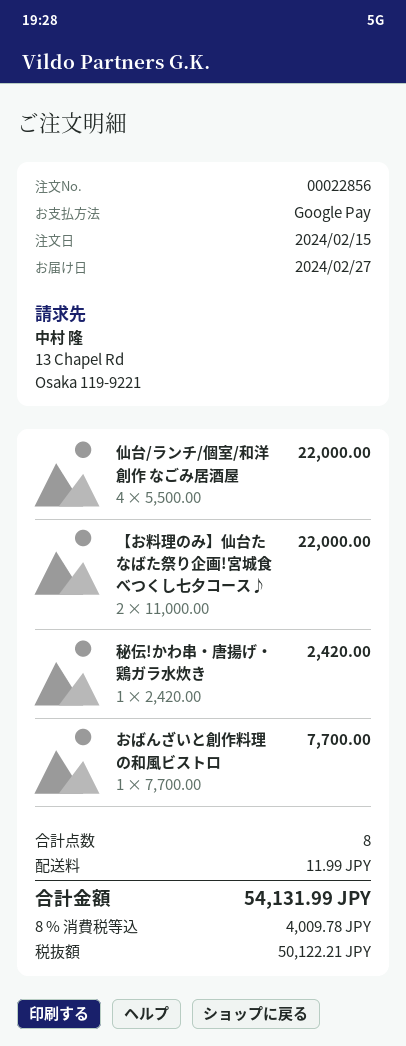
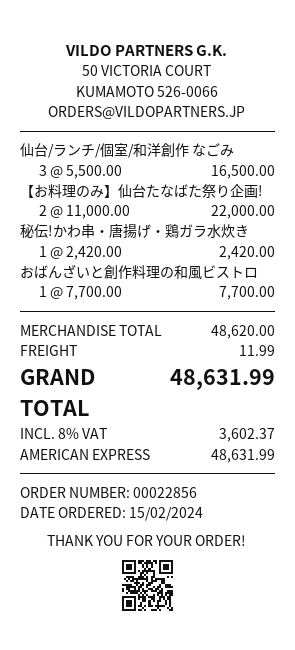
payment method: Google Pay -> American Express
仙台/ランチ/個室/和洋創作 なごみ居酒屋: 4 x 5500.00 = 22000.00 -> 3 x 5500.00 = 16500.00
tax: 8% = 4009.78 -> 8% = 3602.37
total: 54131.99 -> 48631.99

